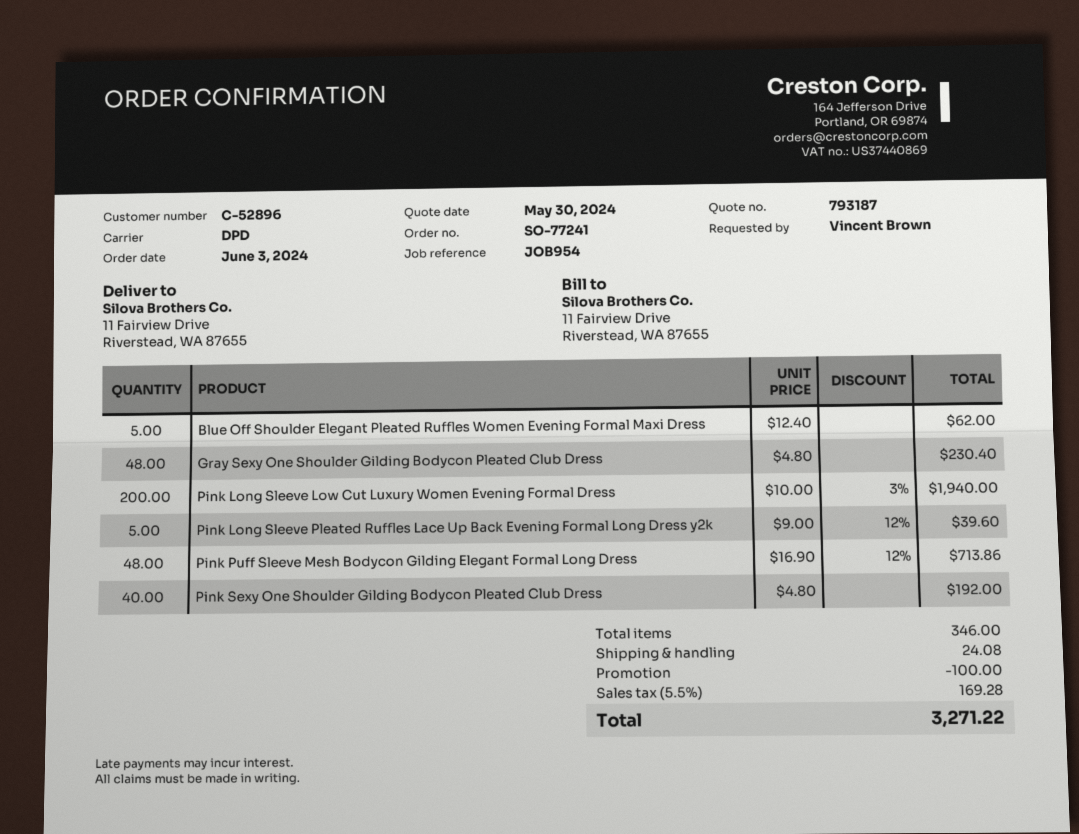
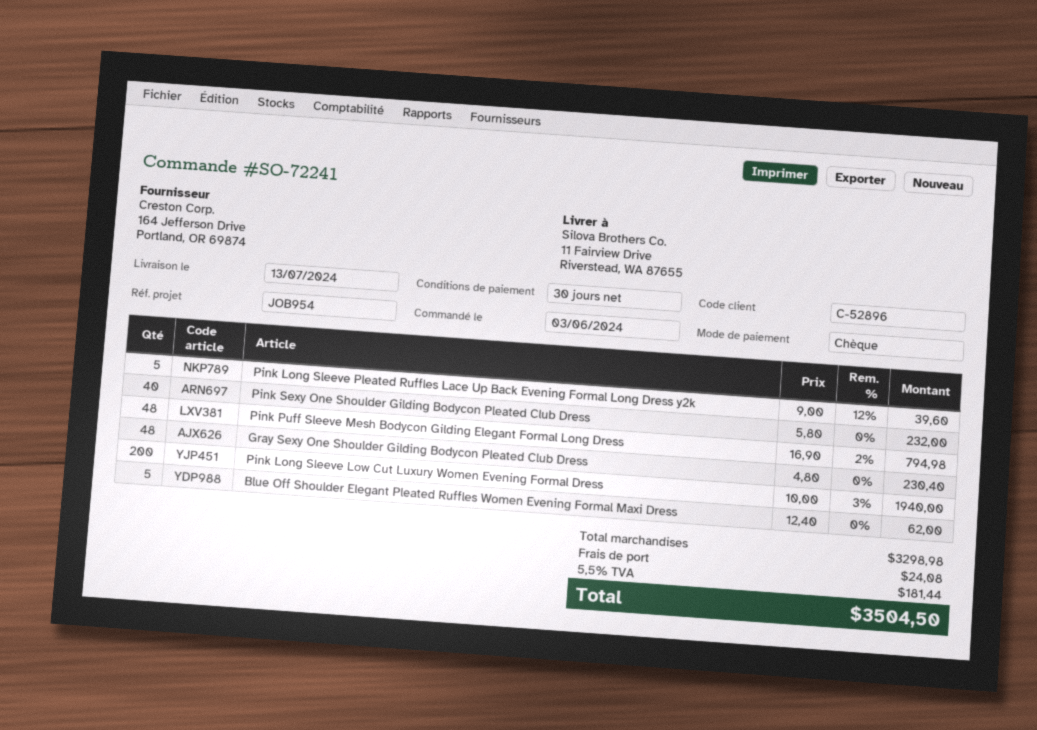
order number: SO-77241 -> SO-72241
Pink Puff Sleeve Mesh Bodycon Gilding Elegant Formal Long Dress: 48 x 16.90 - 12% = 713.86 -> 48 x 16.90 - 2% = 794.98
Pink Sexy One Shoulder Gilding Bodycon Pleated Club Dress: 40 x 4.80 = 192.00 -> 40 x 5.80 = 232.00
discount: 100.00 -> none
tax: 5.5% = 169.28 -> 5.5% = 181.44
total: 3271.22 -> 3504.50

